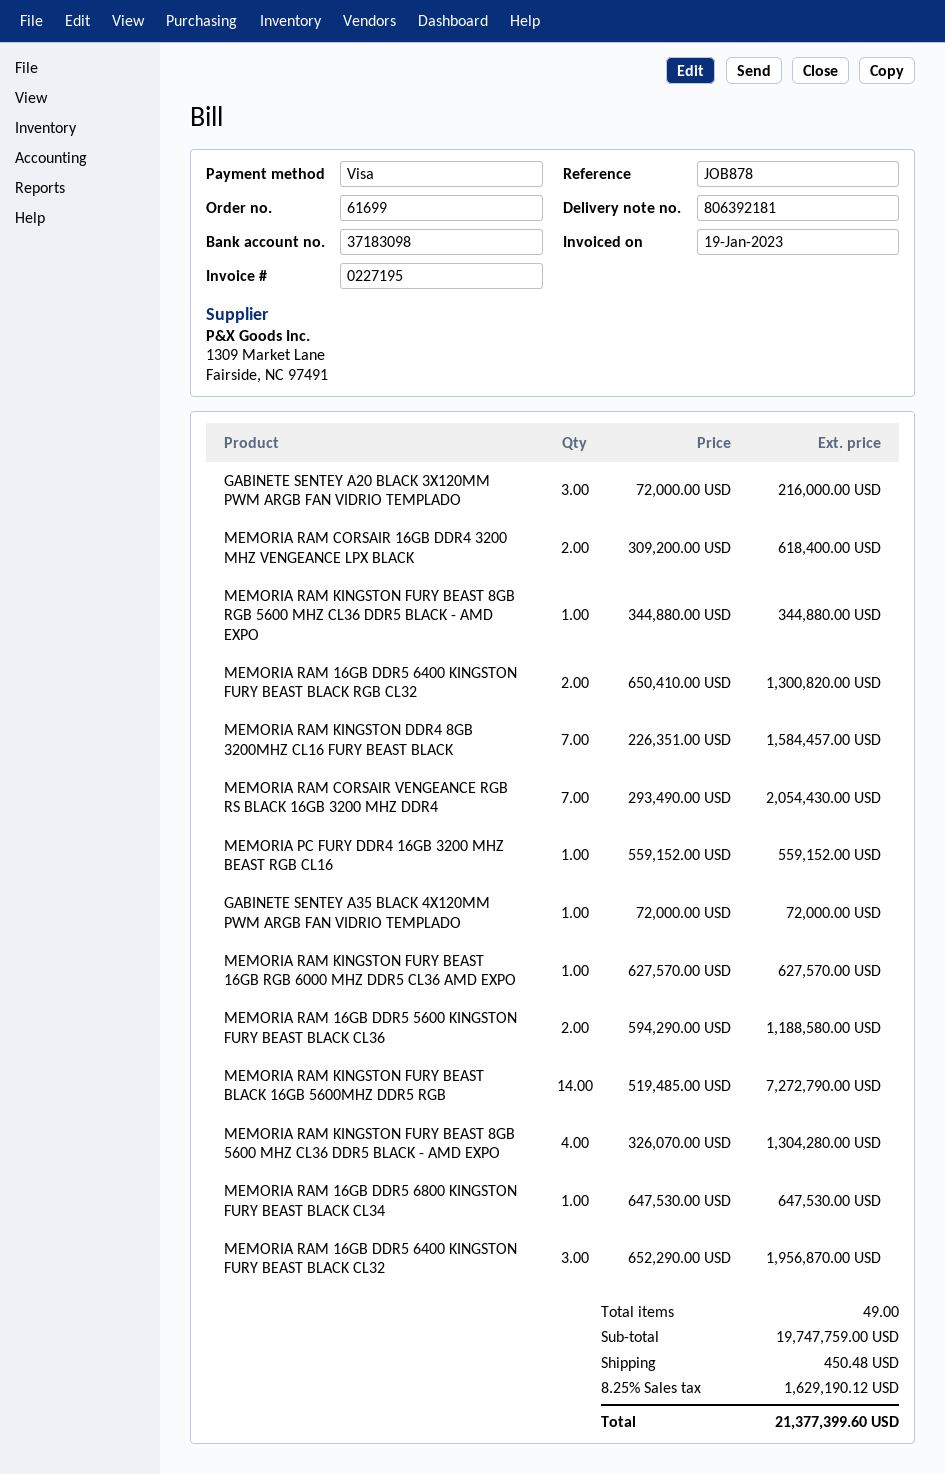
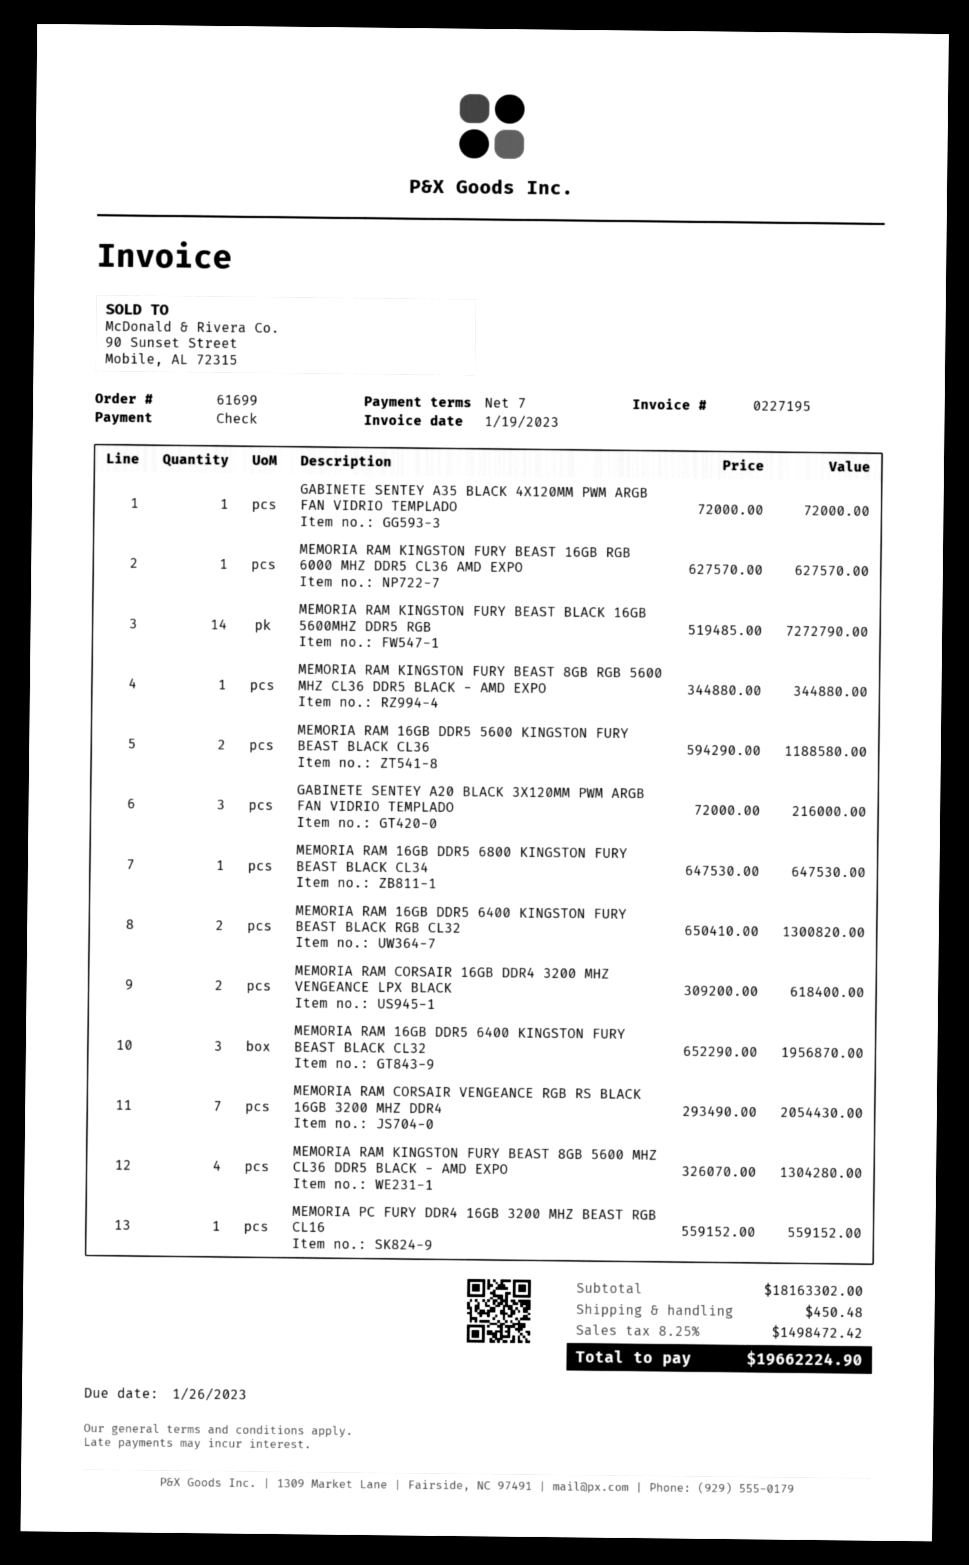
payment method: Visa -> cheque
MEMORIA RAM KINGSTON DDR4 8GB 3200MHZ CL16 FURY BEAST BLACK: 7 x 226351.00 = 1584457.00 -> none
subtotal: 19747759.00 -> 18163302.00
tax: 8.25% = 1629190.12 -> 8.25% = 1498472.42
total: 21377399.60 -> 19662224.90

